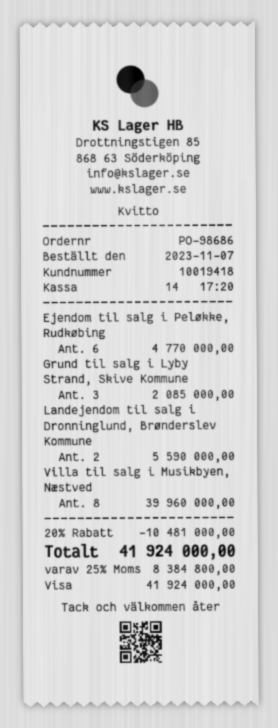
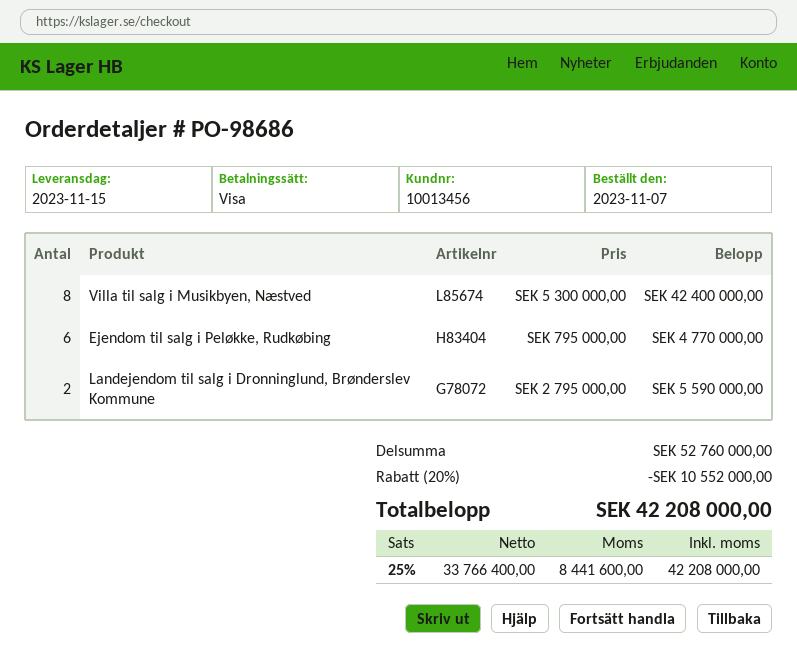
customer number: 10019418 -> 10013456
Grund til salg i Lyby Strand, Skive Kommune: 3 for 2085000.00 -> none
Villa til salg i Musikbyen, Næstved: 8 for 39960000.00 -> 8 for 42400000.00
discount: 20% = 10481000.00 -> 20% = 10552000.00
tax: 25% = 8384800.00 -> 25% = 8441600.00
total: 41924000.00 -> 42208000.00

